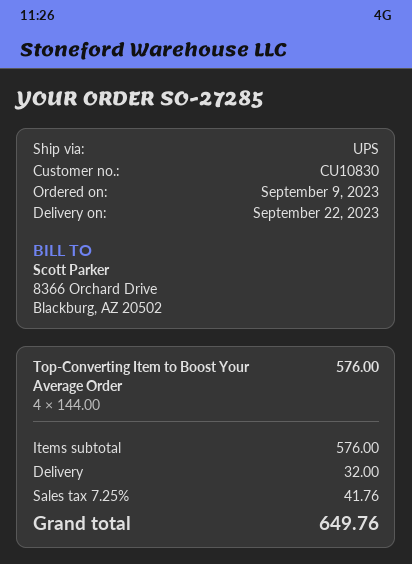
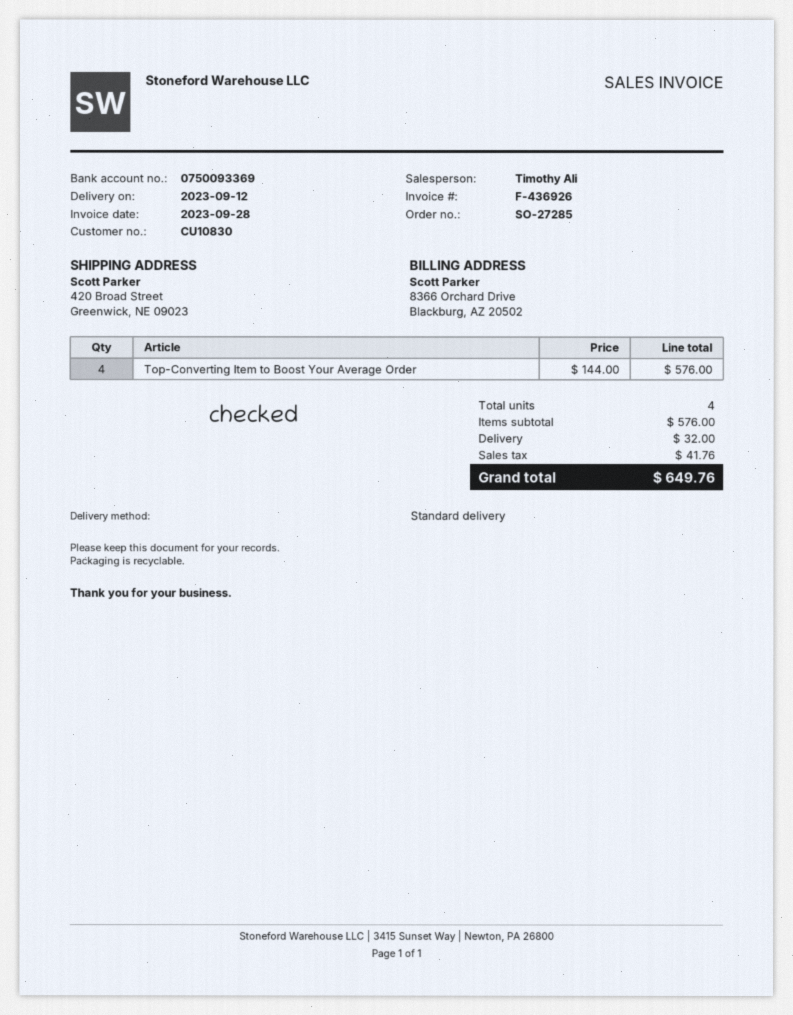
delivery date: 2023-09-22 -> 2023-09-12
shipping method: UPS -> standard

